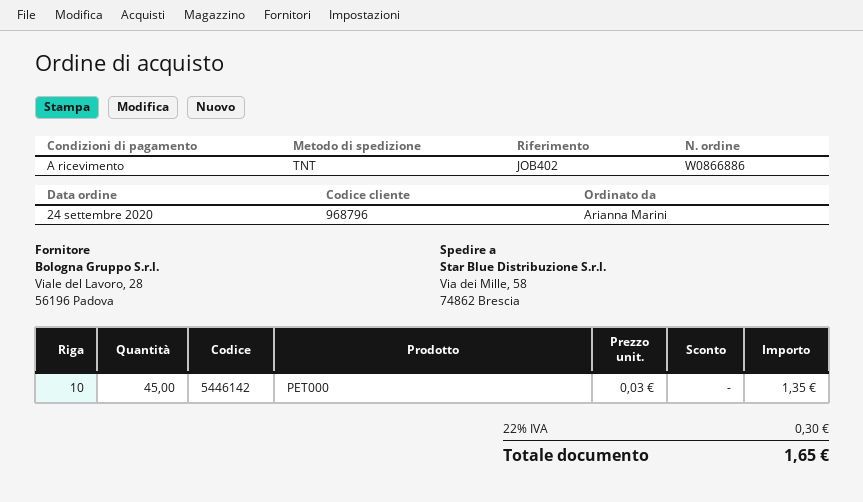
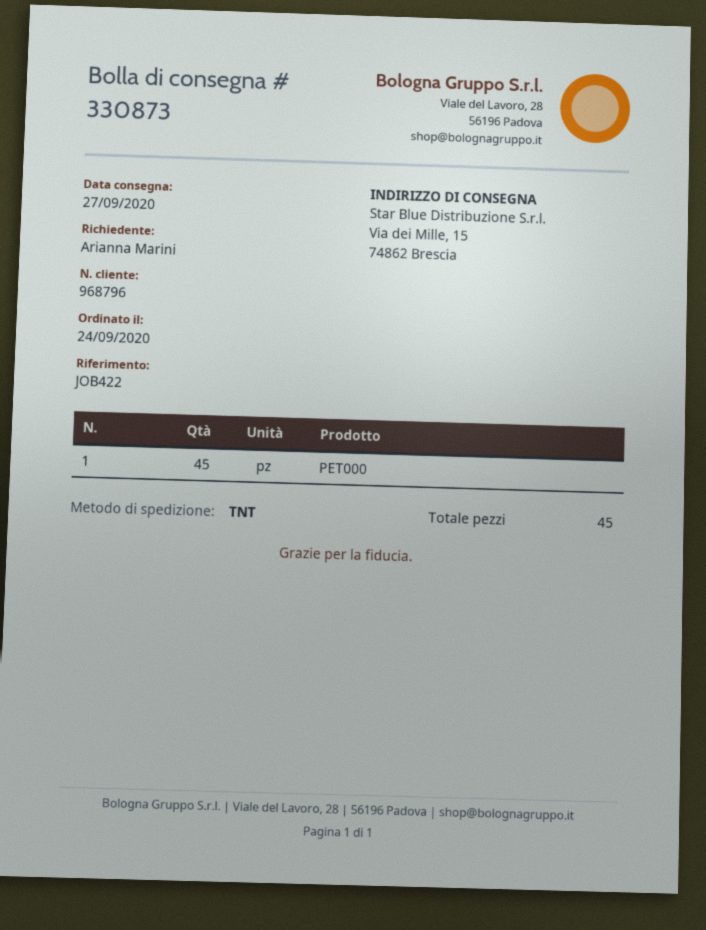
reference: JOB402 -> JOB422
ship to: Via dei Mille, 58, 74862 Brescia -> Via dei Mille, 15, 74862 Brescia

